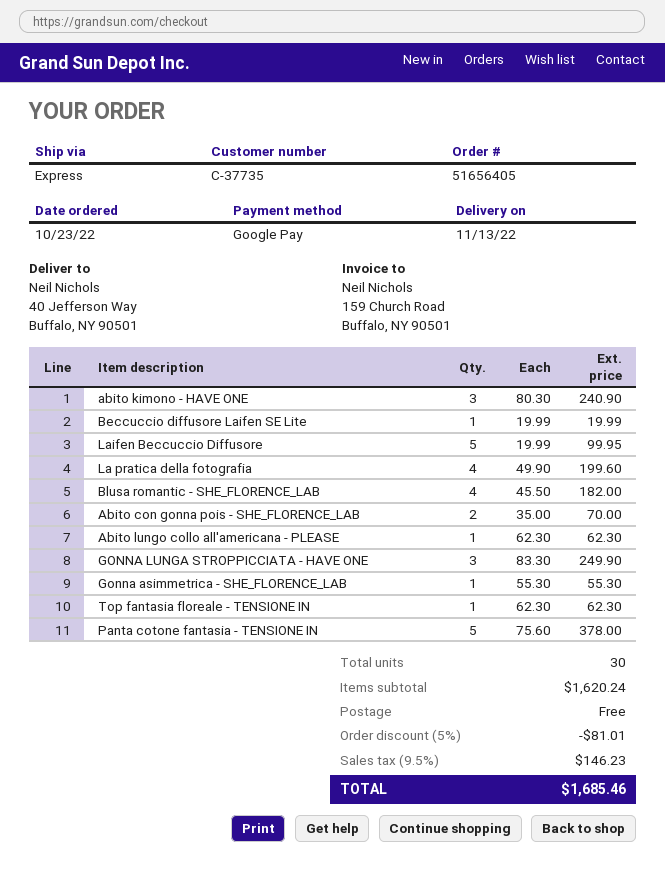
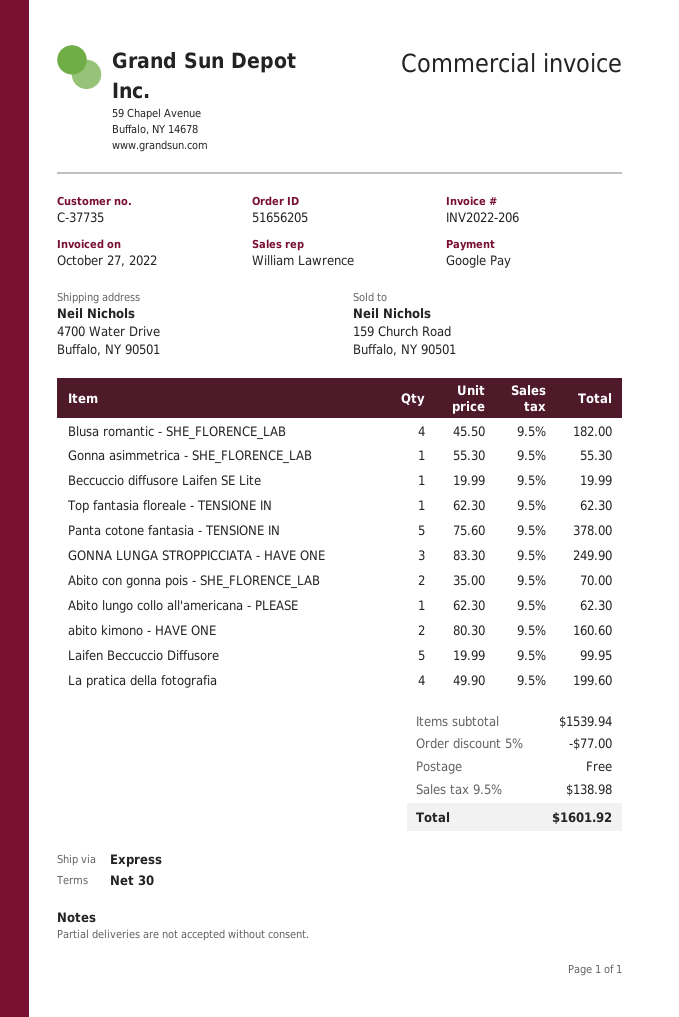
order number: 51656405 -> 51656205
ship to: 40 Jefferson Way, Buffalo, NY 90501 -> 4700 Water Drive, Buffalo, NY 90501
abito kimono - HAVE ONE: 3 x 80.30 = 240.90 -> 2 x 80.30 = 160.60
subtotal: 1620.24 -> 1539.94
discount: 5% = 81.01 -> 5% = 77.00
tax: 9.5% = 146.23 -> 9.5% = 138.98
total: 1685.46 -> 1601.92

